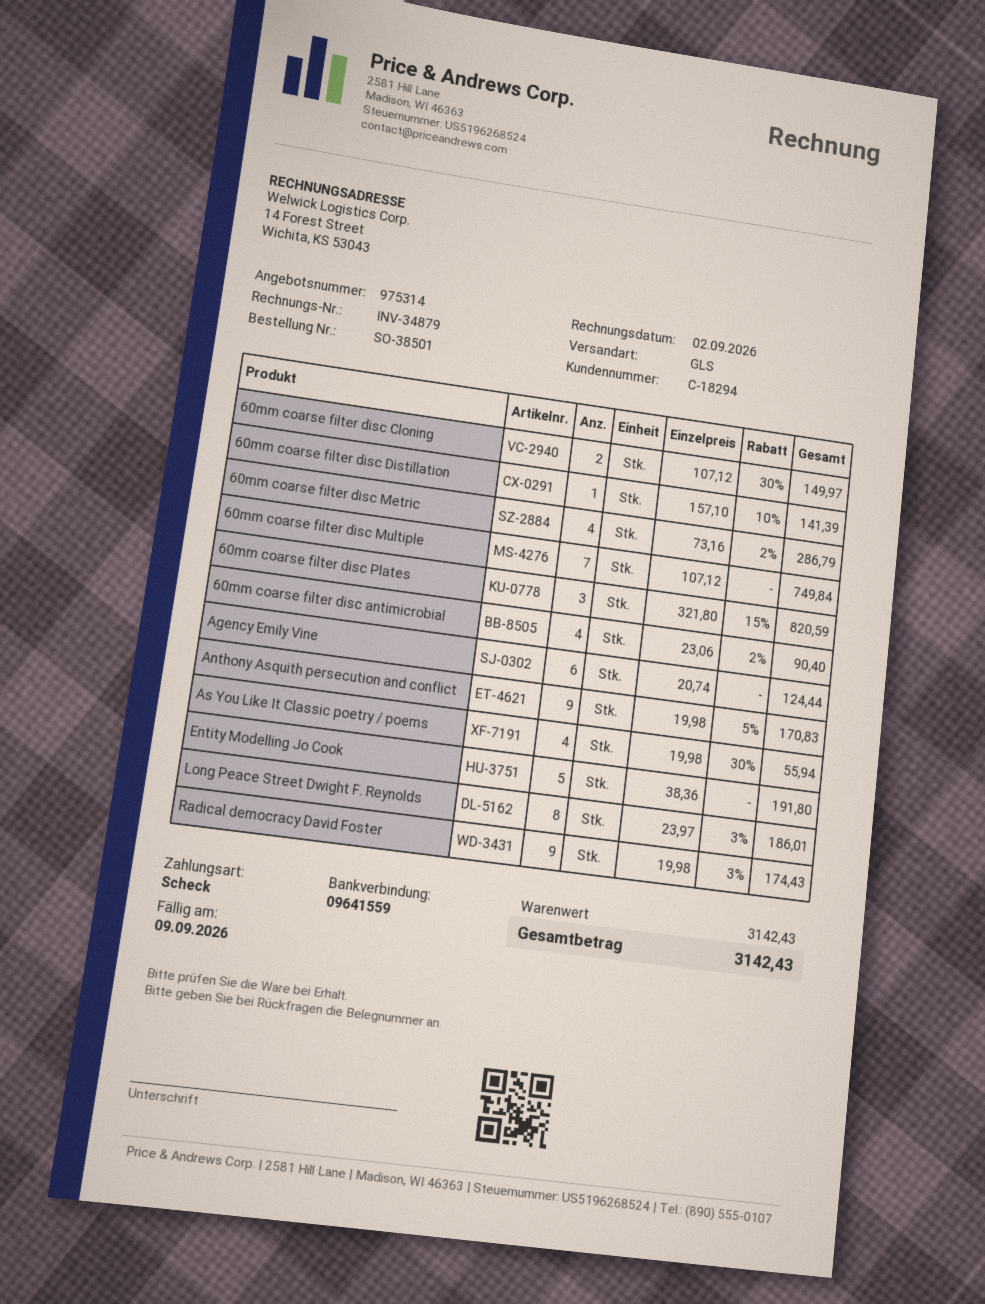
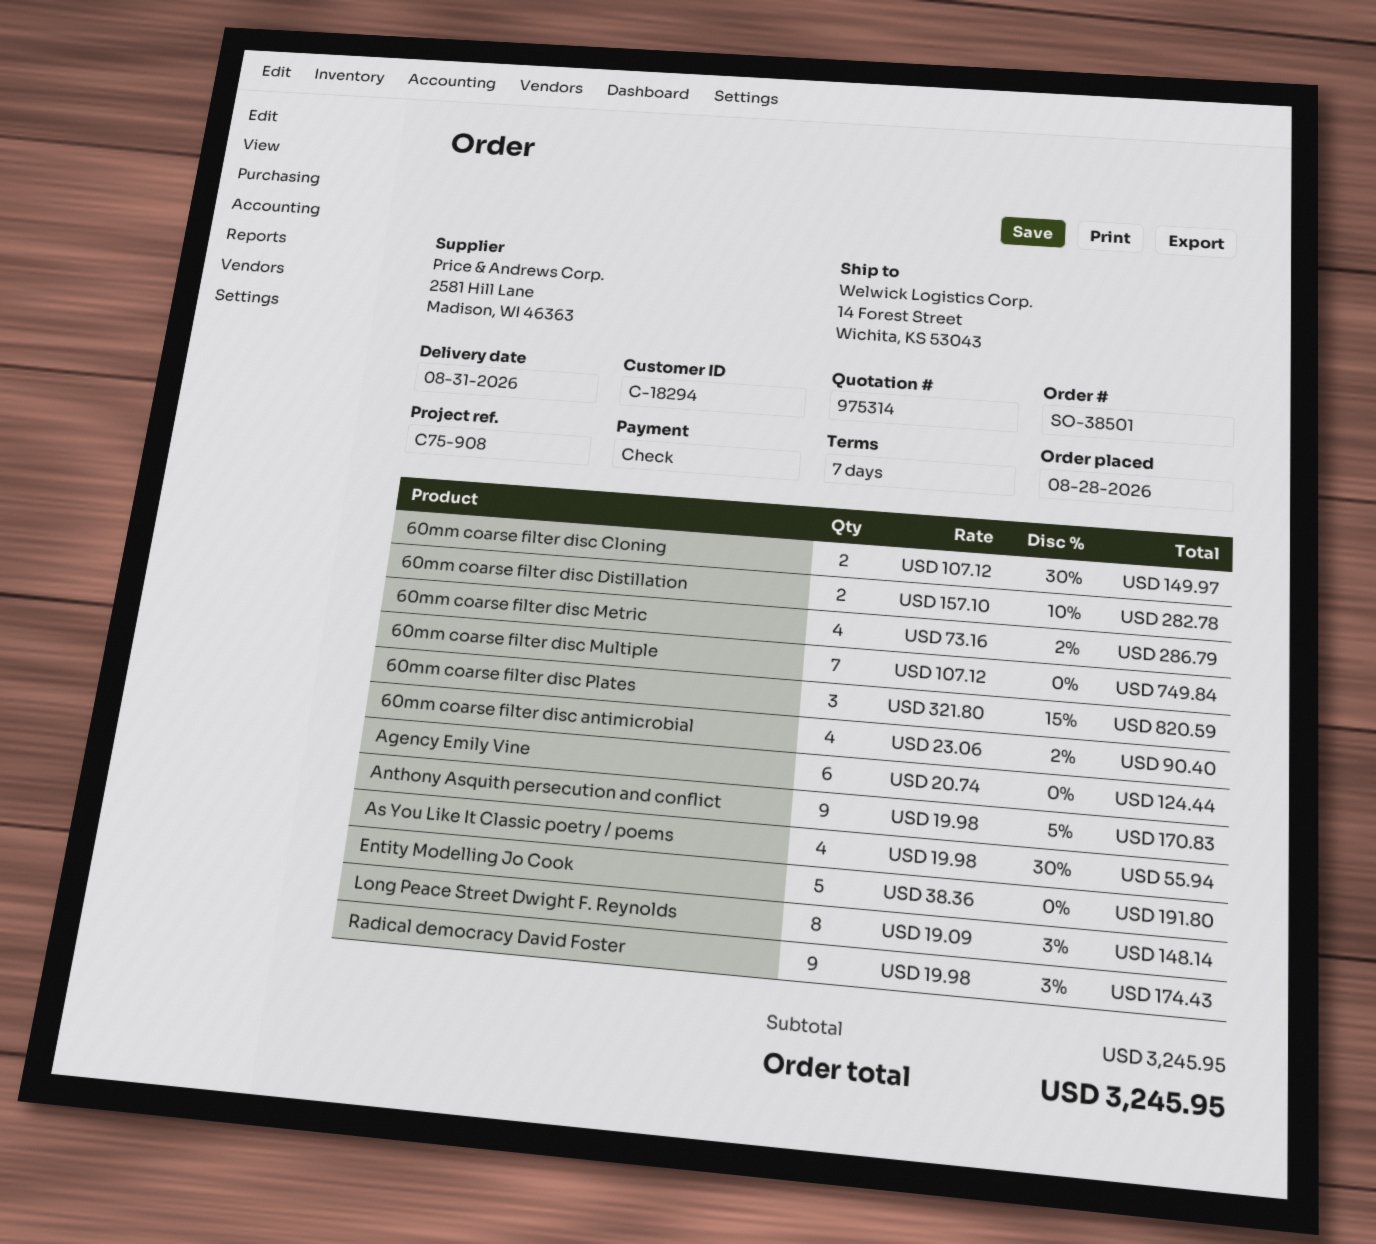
60mm coarse filter disc Distillation: 1 x 157.10 - 10% = 141.39 -> 2 x 157.10 - 10% = 282.78
Long Peace Street Dwight F. Reynolds: 8 x 23.97 - 3% = 186.01 -> 8 x 19.09 - 3% = 148.14
subtotal: 3142.43 -> 3245.95
total: 3142.43 -> 3245.95

